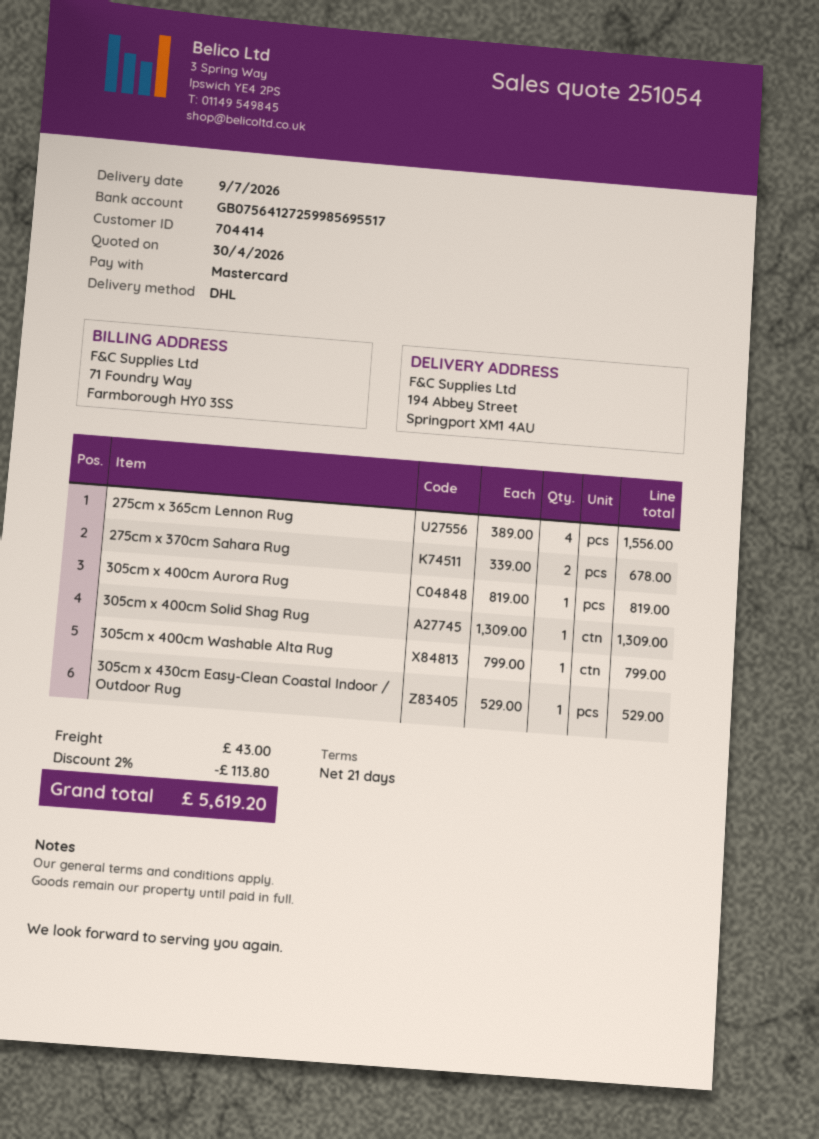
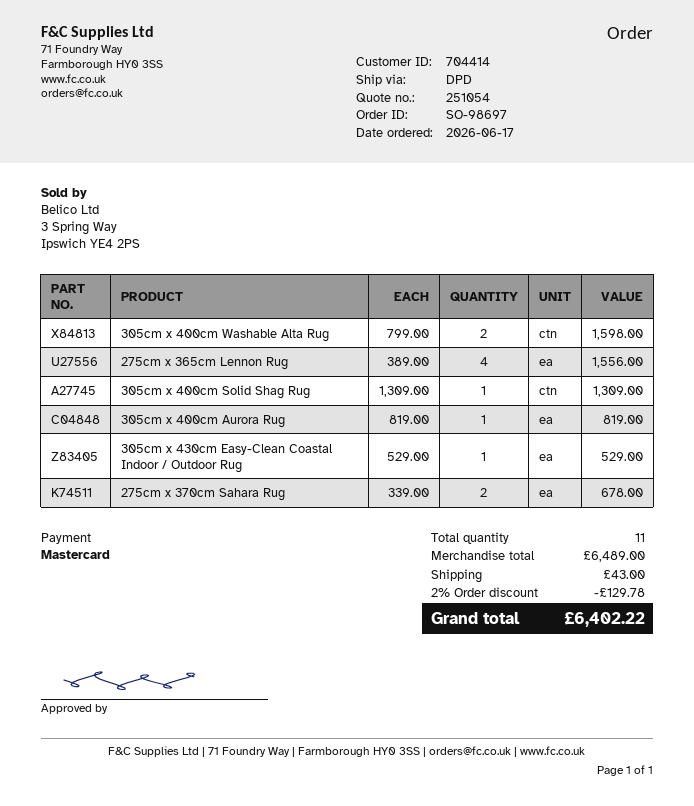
shipping method: DHL -> DPD
305cm x 400cm Washable Alta Rug: 1 x 799.00 = 799.00 -> 2 x 799.00 = 1598.00
discount: 2% = 113.80 -> 2% = 129.78
total: 5619.20 -> 6402.22

